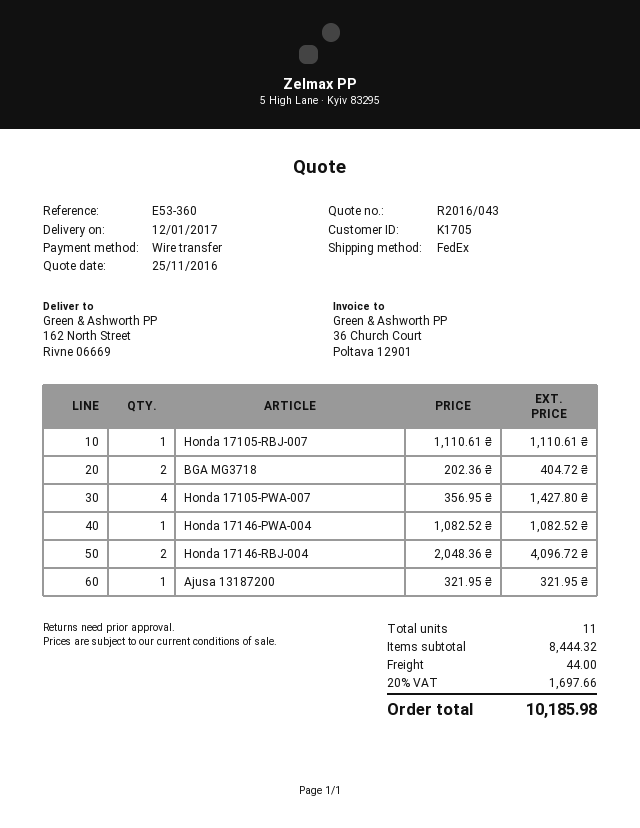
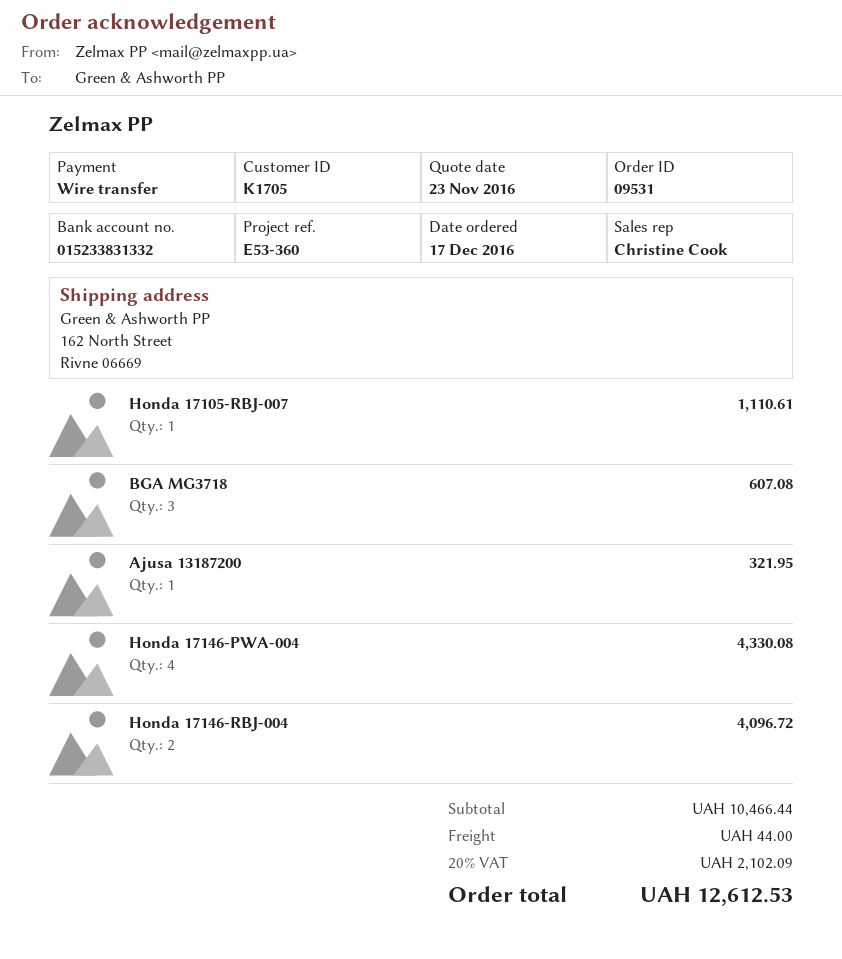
quote date: 2016-11-25 -> 2016-11-23
BGA MG3718: 2 for 404.72 -> 3 for 607.08
Honda 17105-PWA-007: 4 for 1427.80 -> none
Honda 17146-PWA-004: 1 for 1082.52 -> 4 for 4330.08
subtotal: 8444.32 -> 10466.44
tax: 20% = 1697.66 -> 20% = 2102.09
total: 10185.98 -> 12612.53

